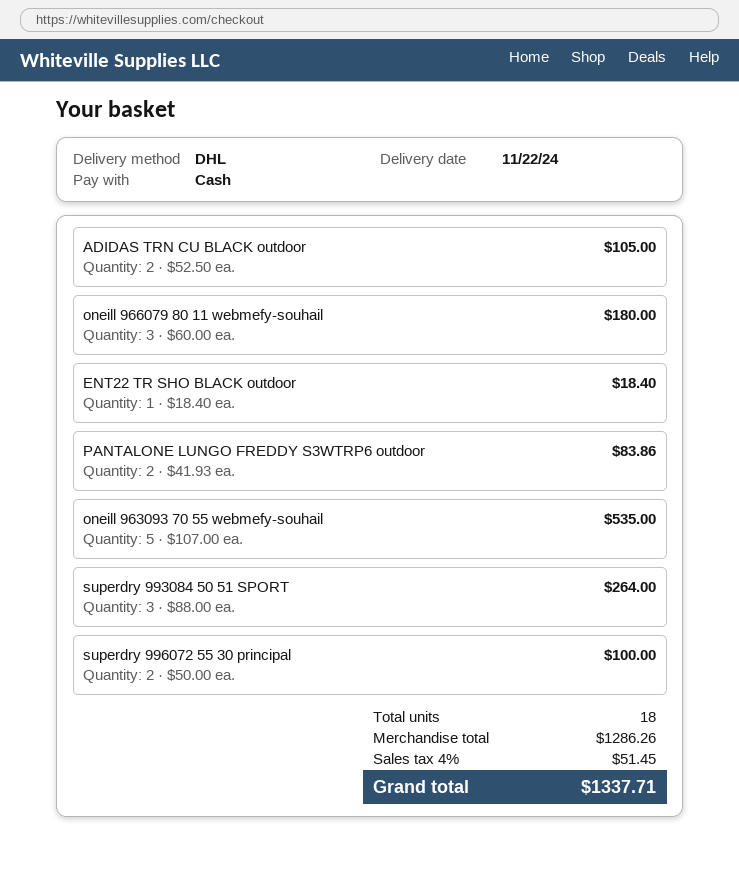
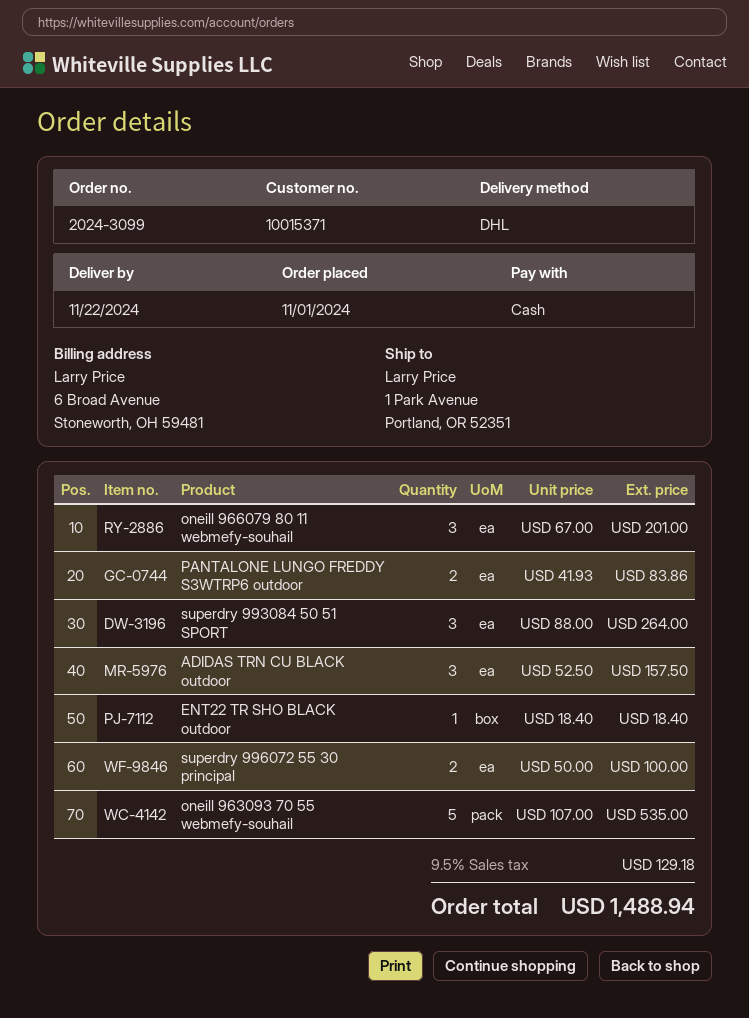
ADIDAS TRN CU BLACK outdoor: 2 x 52.50 = 105.00 -> 3 x 52.50 = 157.50
oneill 966079 80 11 webmefy-souhail: 3 x 60.00 = 180.00 -> 3 x 67.00 = 201.00
tax: 4% = 51.45 -> 9.5% = 129.18
total: 1337.71 -> 1488.94

